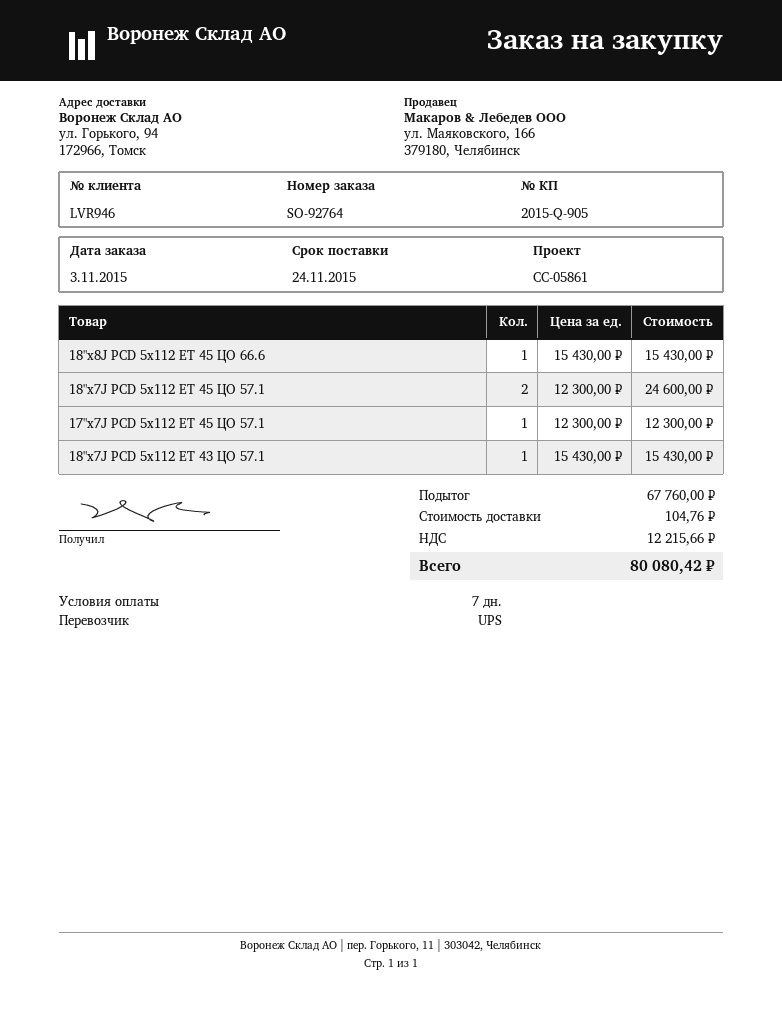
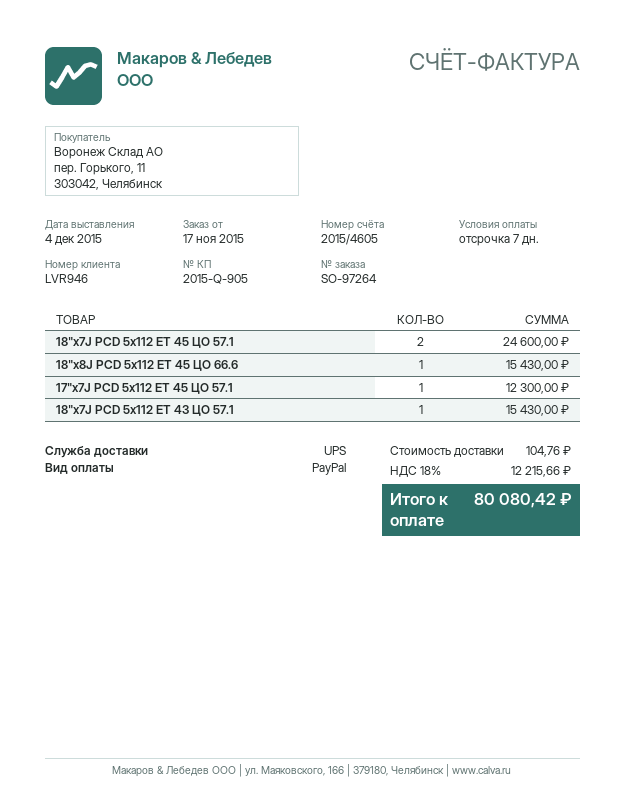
order number: SO-92764 -> SO-97264
order date: 2015-11-03 -> 2015-11-17

